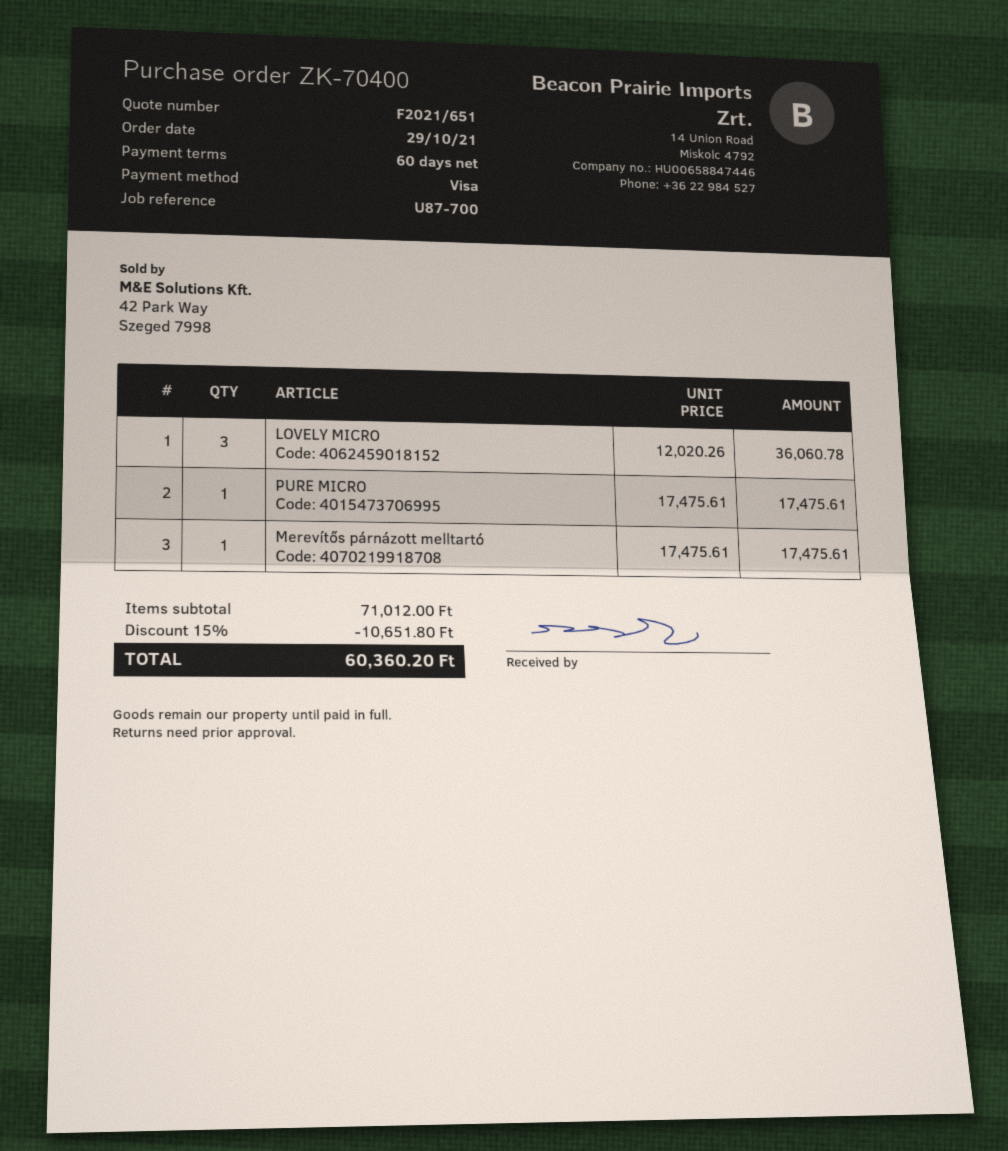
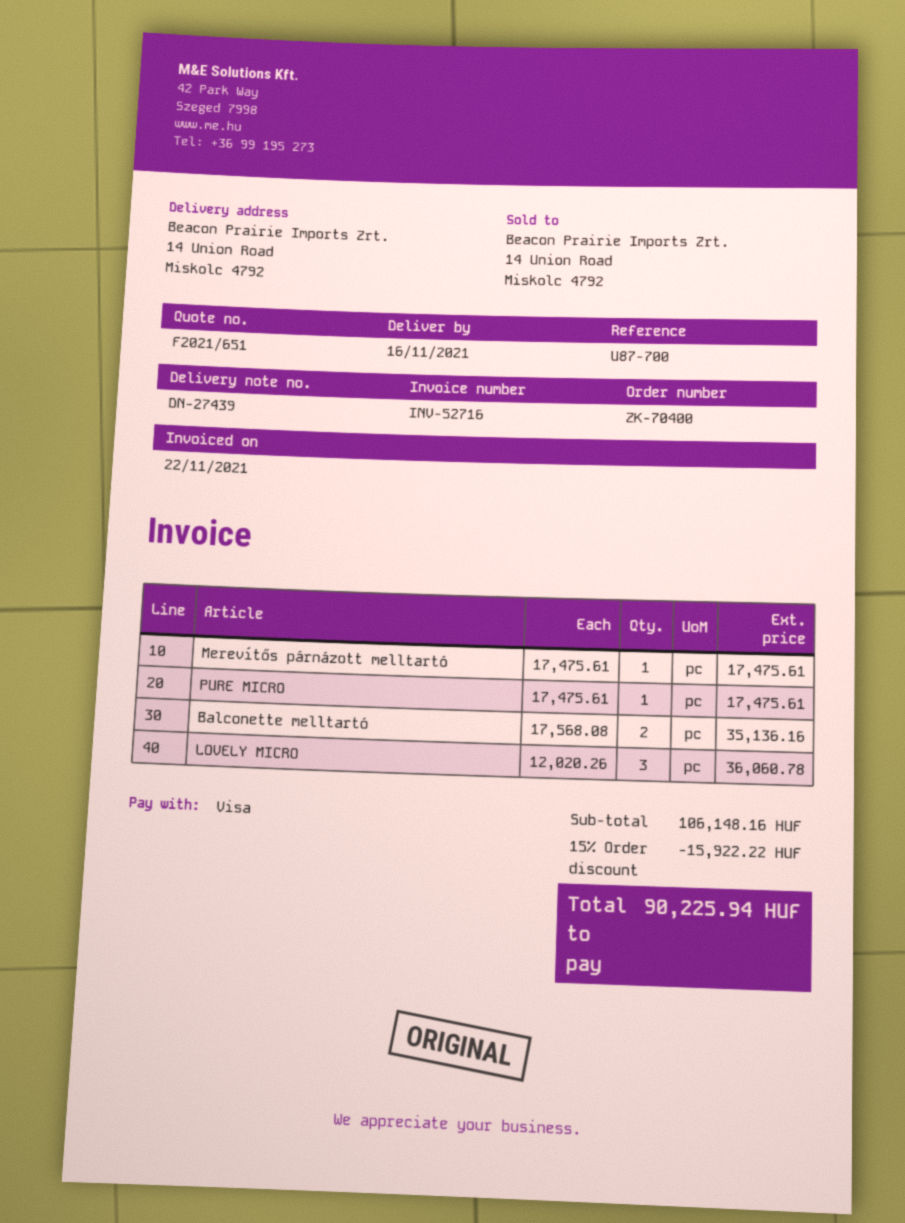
Balconette melltartó: none -> 2 x 17568.08 = 35136.16
subtotal: 71012.00 -> 106148.16
discount: 15% = 10651.80 -> 15% = 15922.22
total: 60360.20 -> 90225.94

